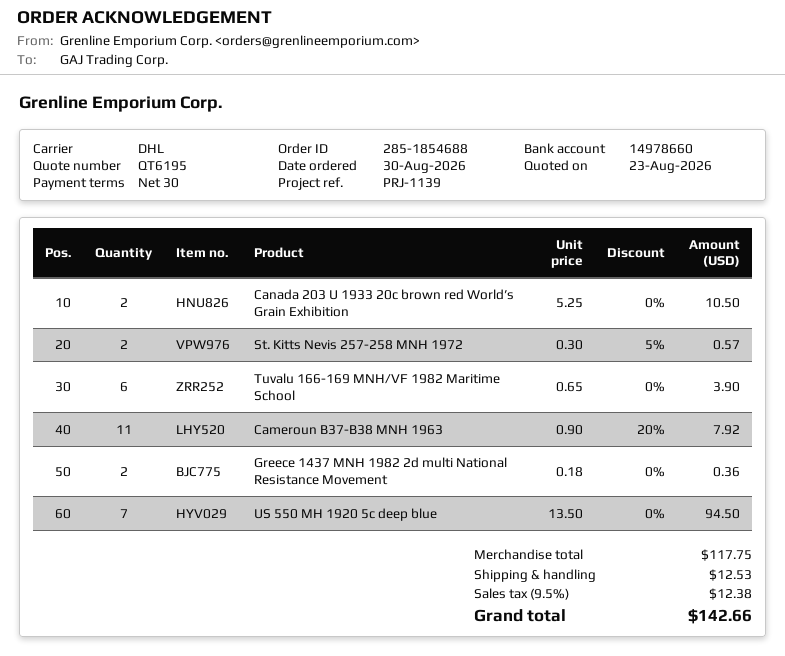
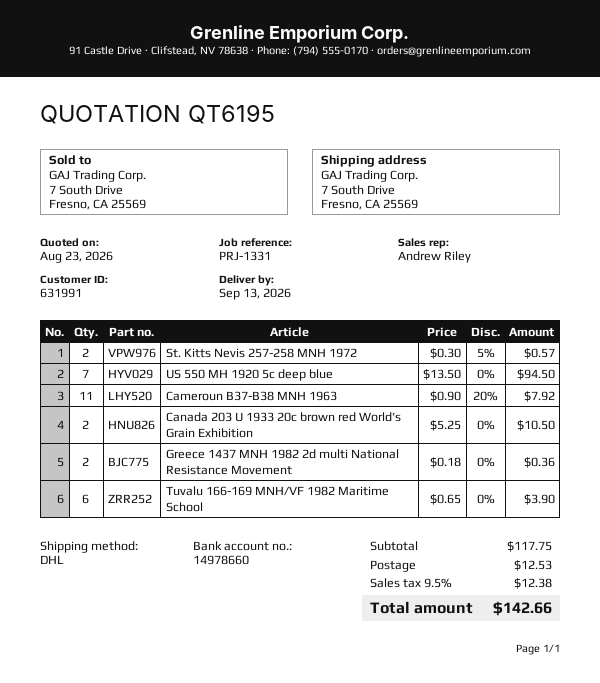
reference: PRJ-1139 -> PRJ-1331

